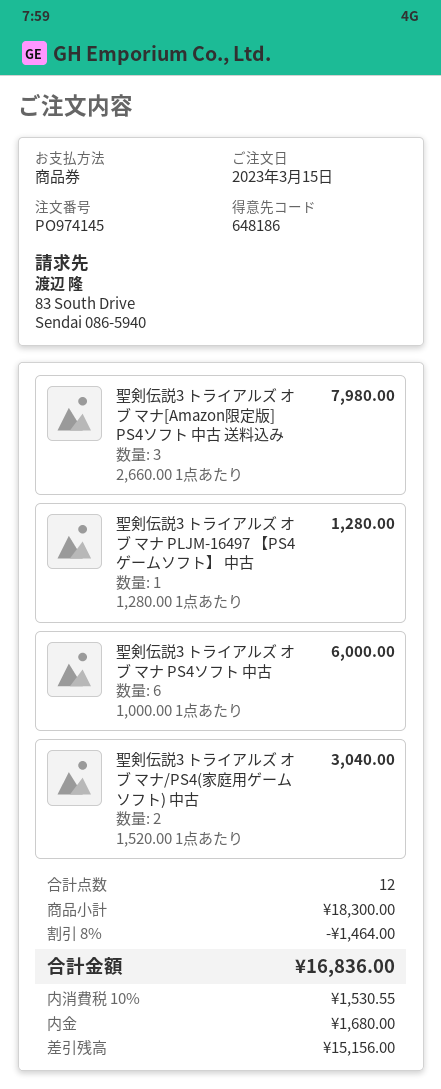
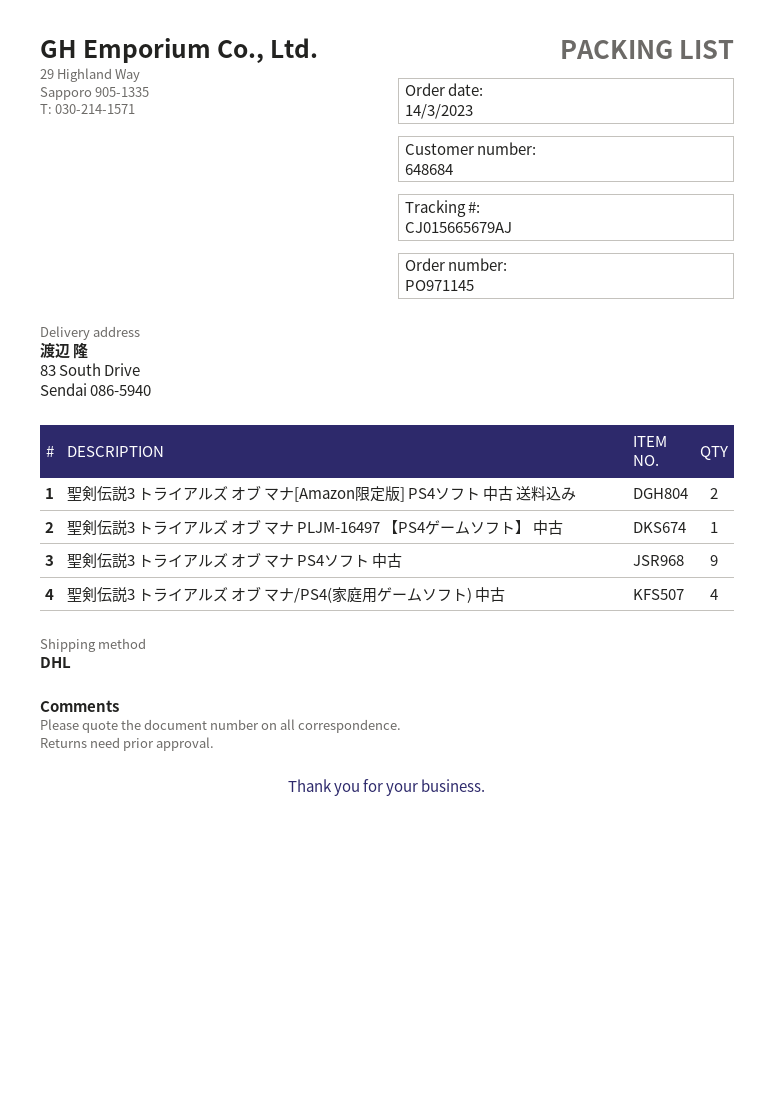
order number: PO974145 -> PO971145
order date: 2023-03-15 -> 2023-03-14
customer number: 648186 -> 648684
聖剣伝説3 トライアルズ オブ マナ[Amazon限定版] PS4ソフト 中古 送料込み: 3 -> 2
聖剣伝説3 トライアルズ オブ マナ PS4ソフト 中古: 6 -> 9
聖剣伝説3 トライアルズ オブ マナ/PS4(家庭用ゲームソフト) 中古: 2 -> 4

